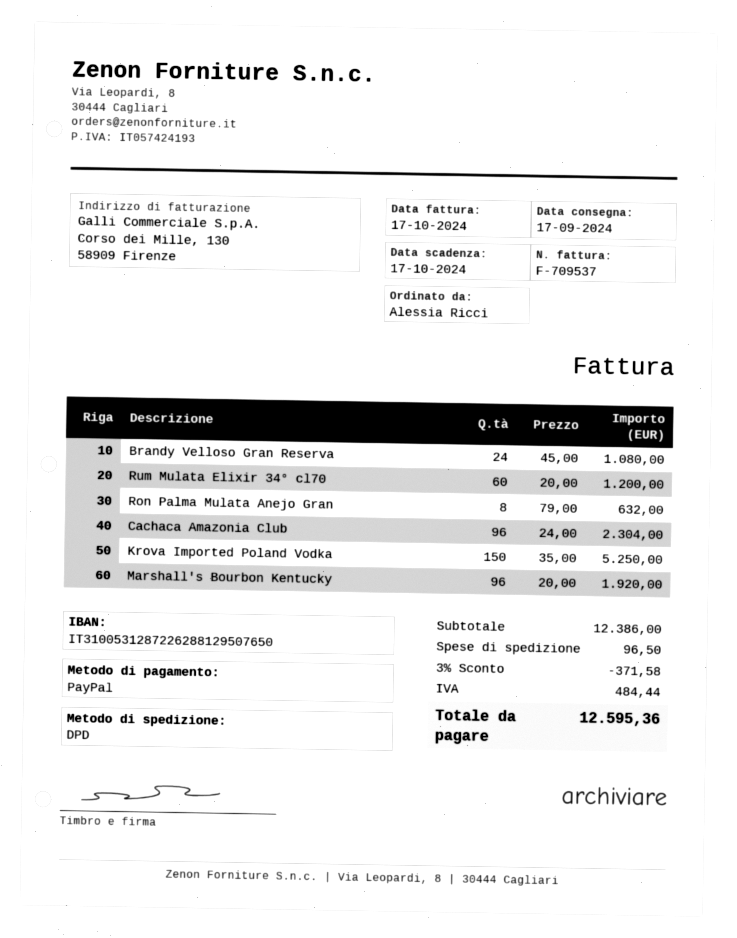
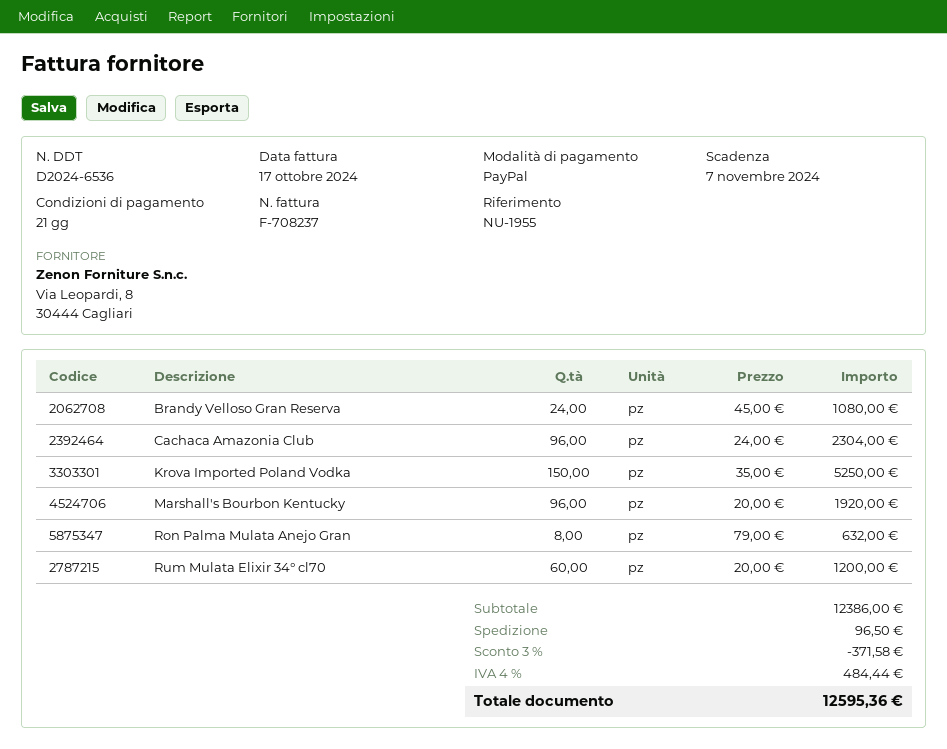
invoice number: F-709537 -> F-708237
due date: 2024-10-17 -> 2024-11-07

